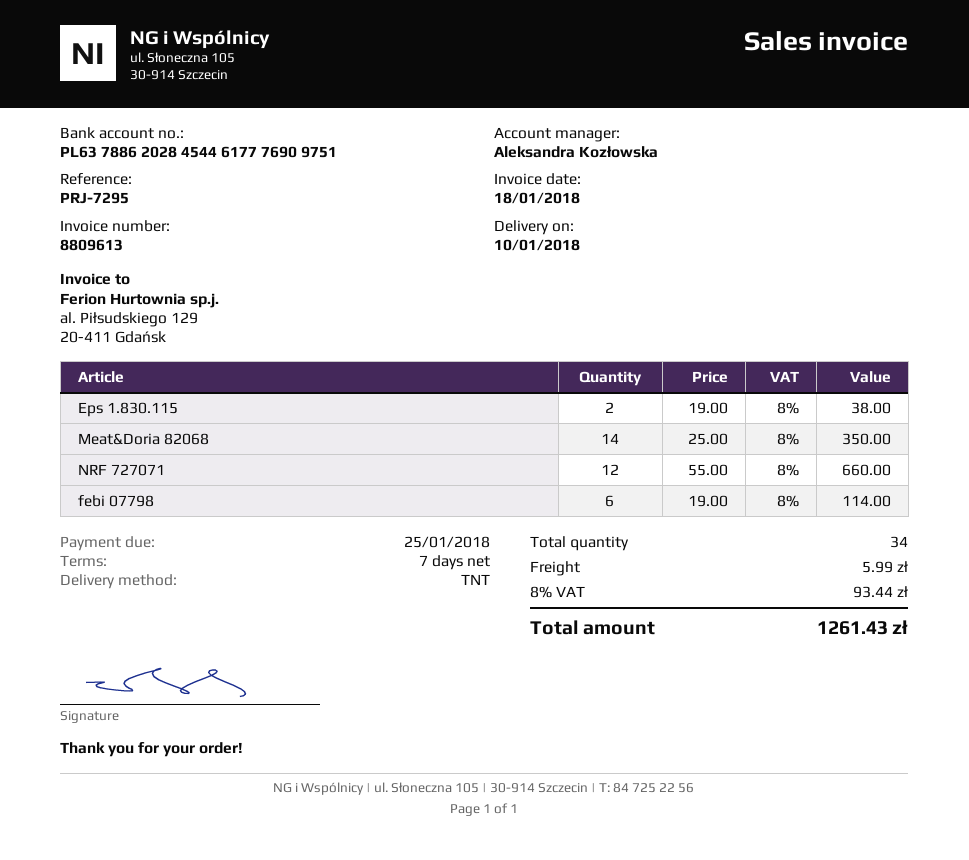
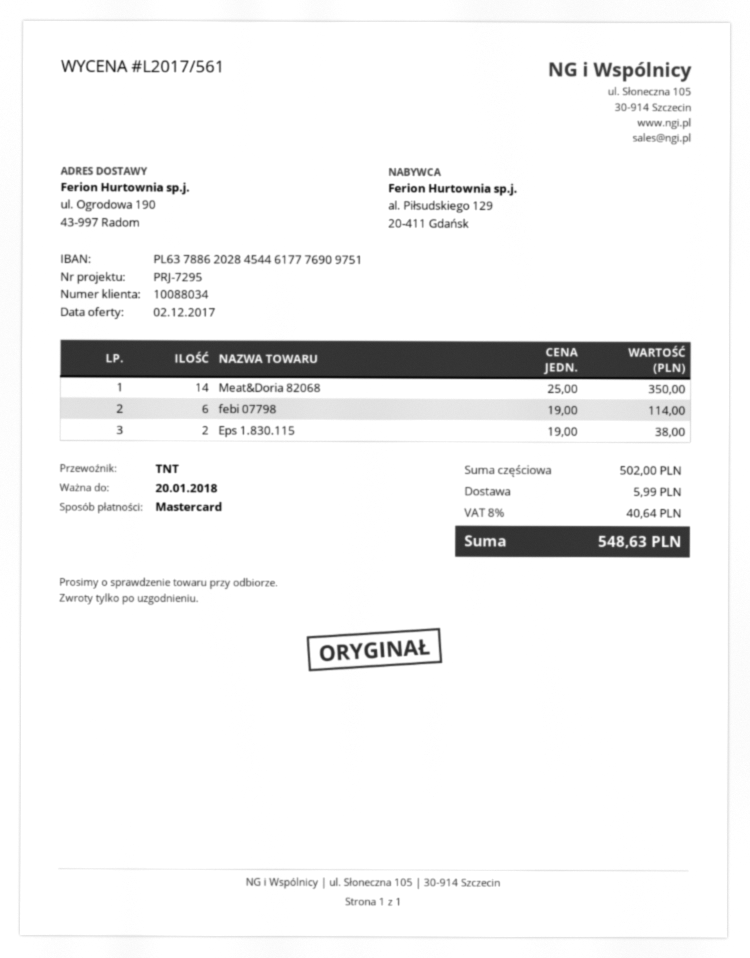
NRF 727071: 12 x 55.00 = 660.00 -> none
tax: 8% = 93.44 -> 8% = 40.64
total: 1261.43 -> 548.63

